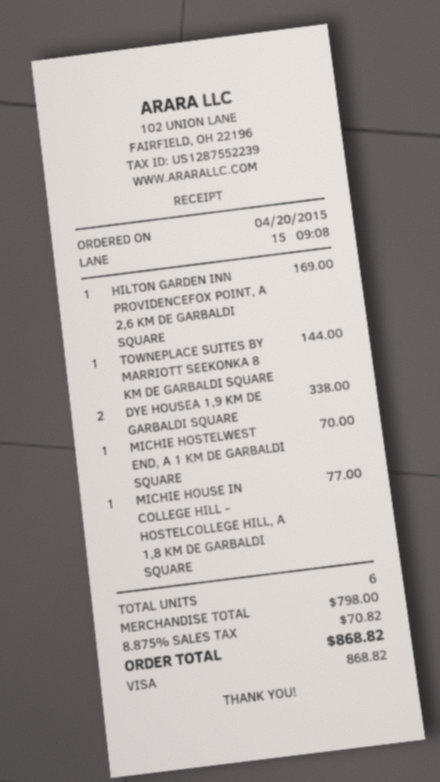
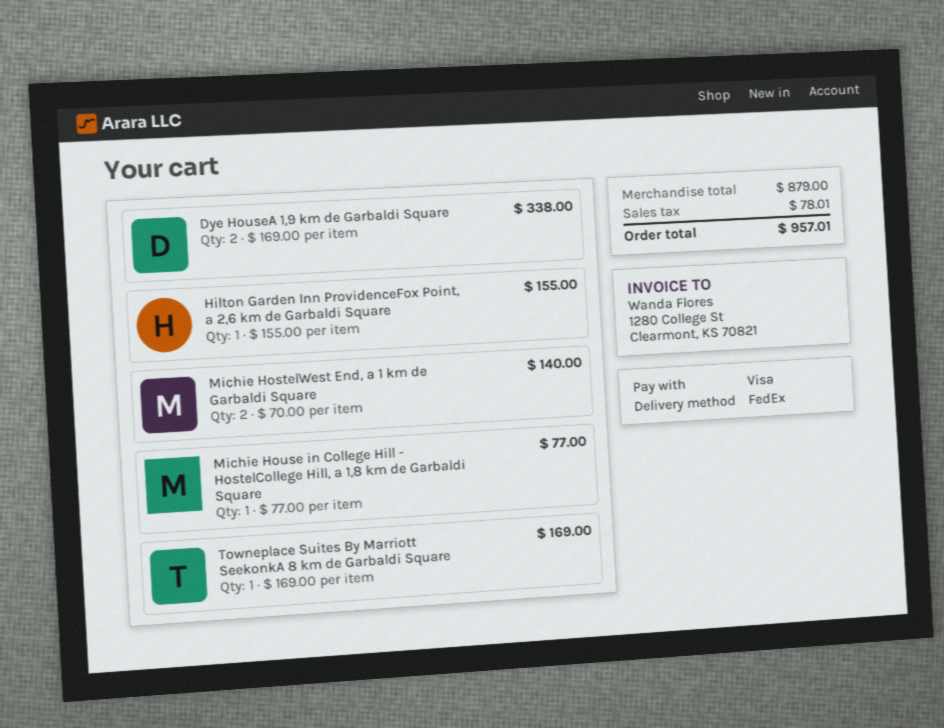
HILTON GARDEN INN PROVIDENCEFOX POINT, A 2,6 KM DE GARBALDI SQUARE: 1 for 169.00 -> 1 for 155.00
TOWNEPLACE SUITES BY MARRIOTT SEEKONKA 8 KM DE GARBALDI SQUARE: 1 for 144.00 -> 1 for 169.00
MICHIE HOSTELWEST END, A 1 KM DE GARBALDI SQUARE: 1 for 70.00 -> 2 for 140.00
subtotal: 798.00 -> 879.00
tax: 70.82 -> 78.01
total: 868.82 -> 957.01

